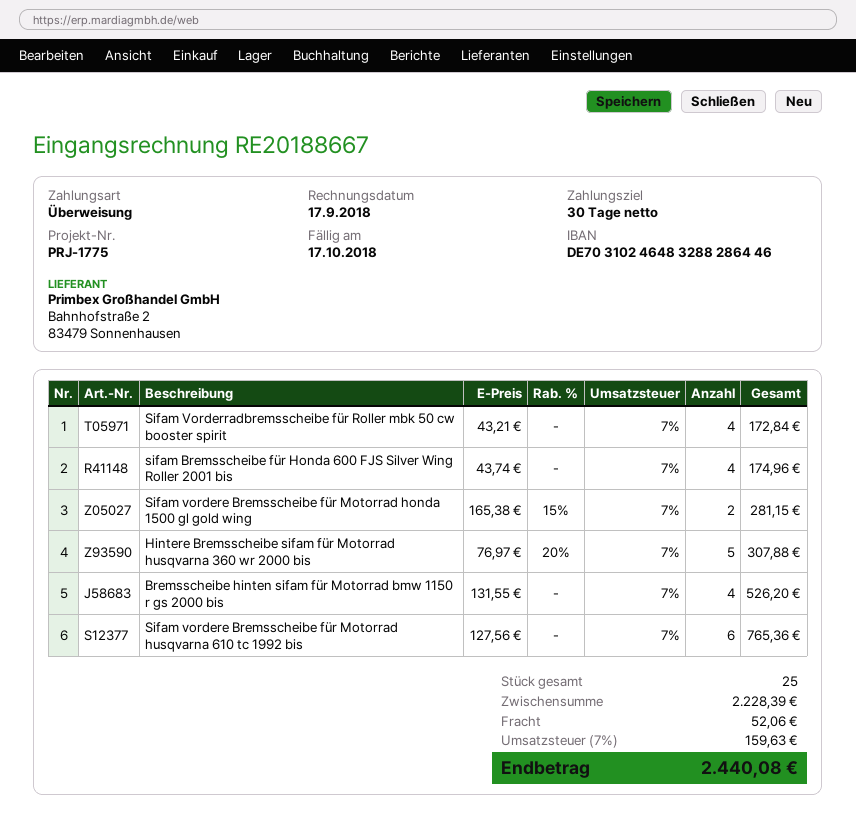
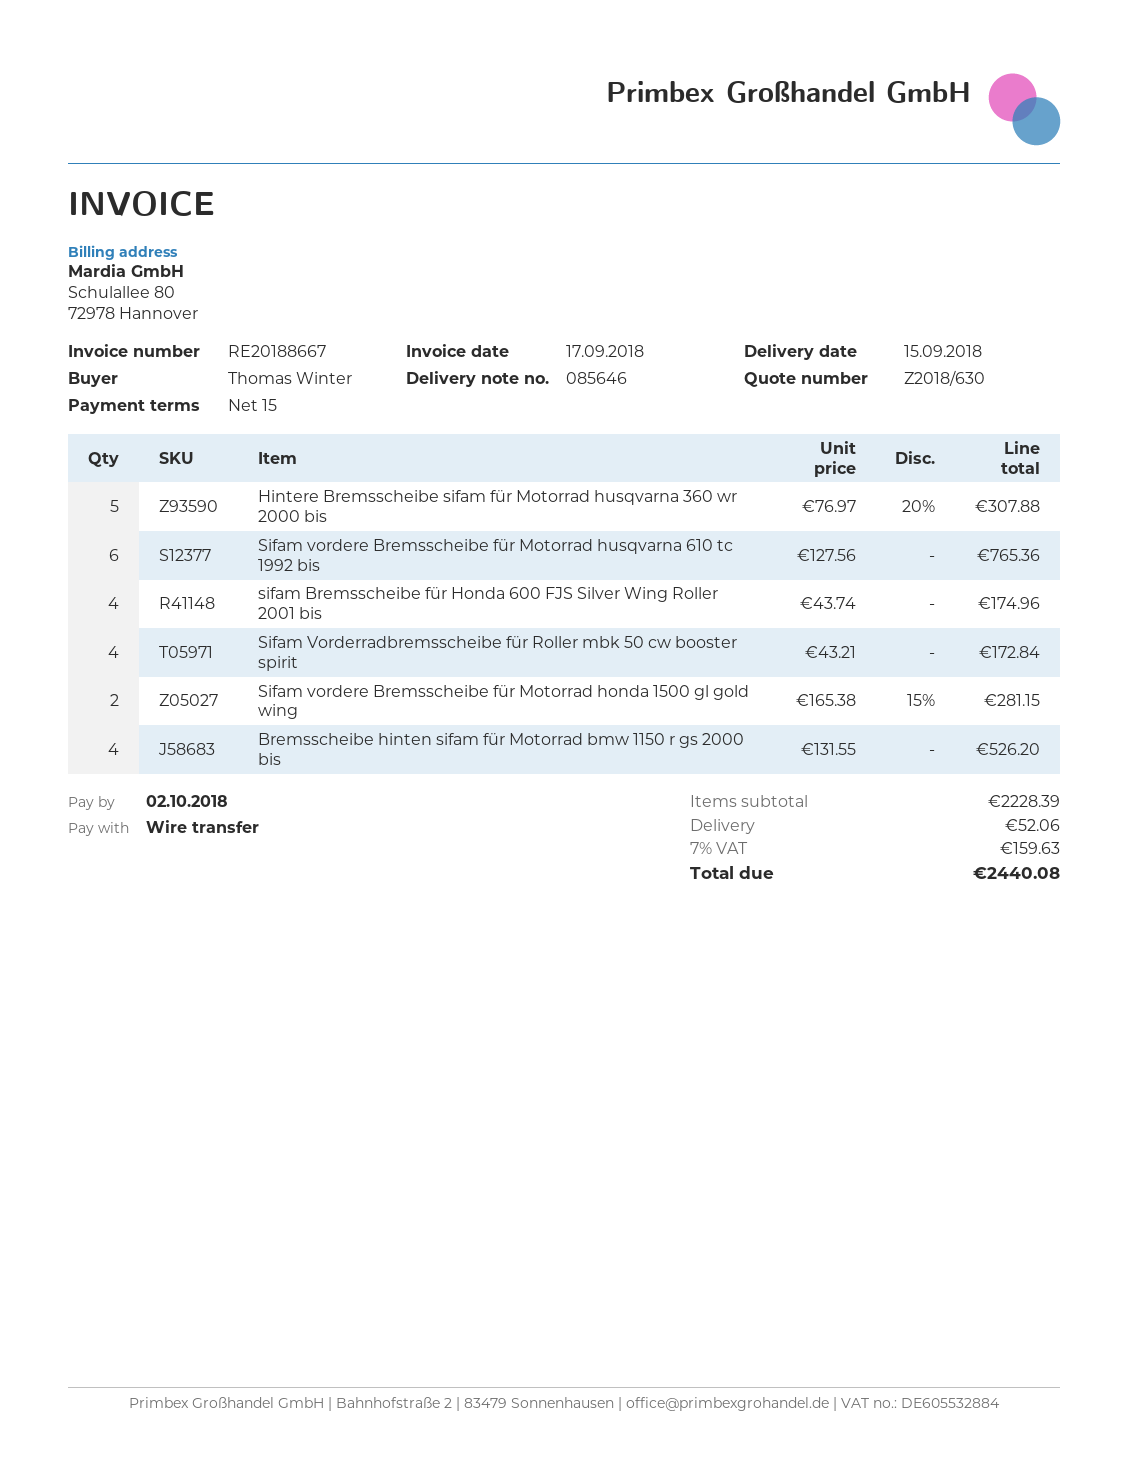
payment terms: 30 days -> 15 days
due date: 2018-10-17 -> 2018-10-02

